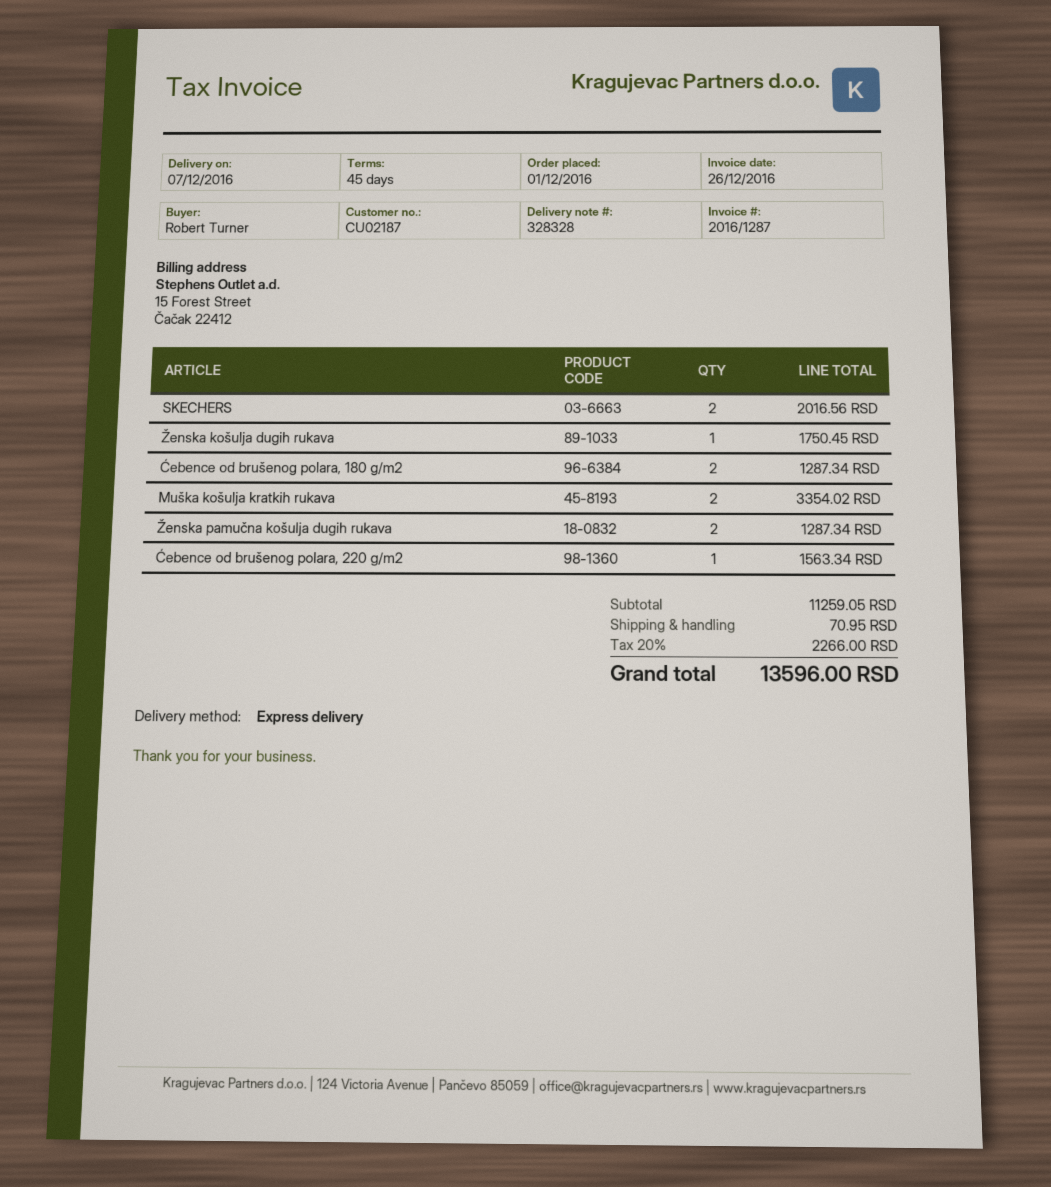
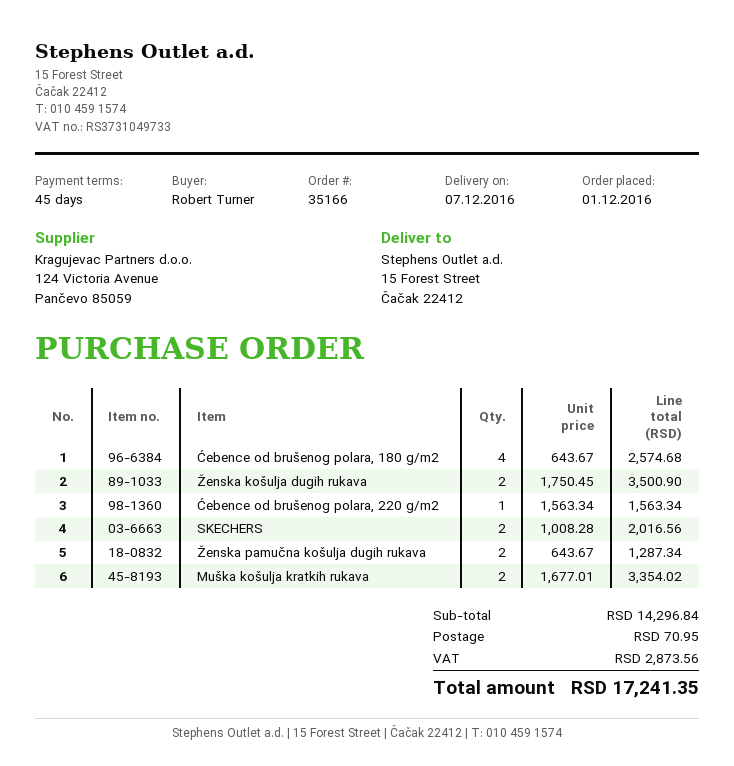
Ženska košulja dugih rukava: 1 for 1750.45 -> 2 for 3500.90
Ćebence od brušenog polara, 180 g/m2: 2 for 1287.34 -> 4 for 2574.68
subtotal: 11259.05 -> 14296.84
tax: 2266.00 -> 2873.56
total: 13596.00 -> 17241.35

